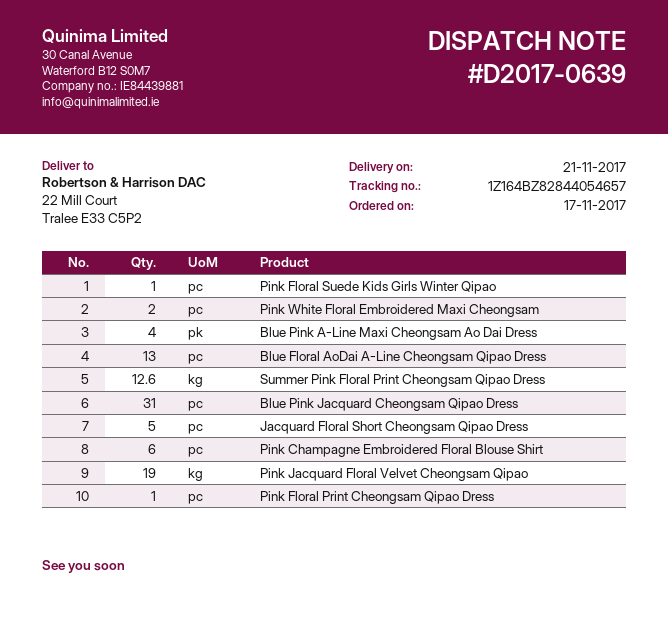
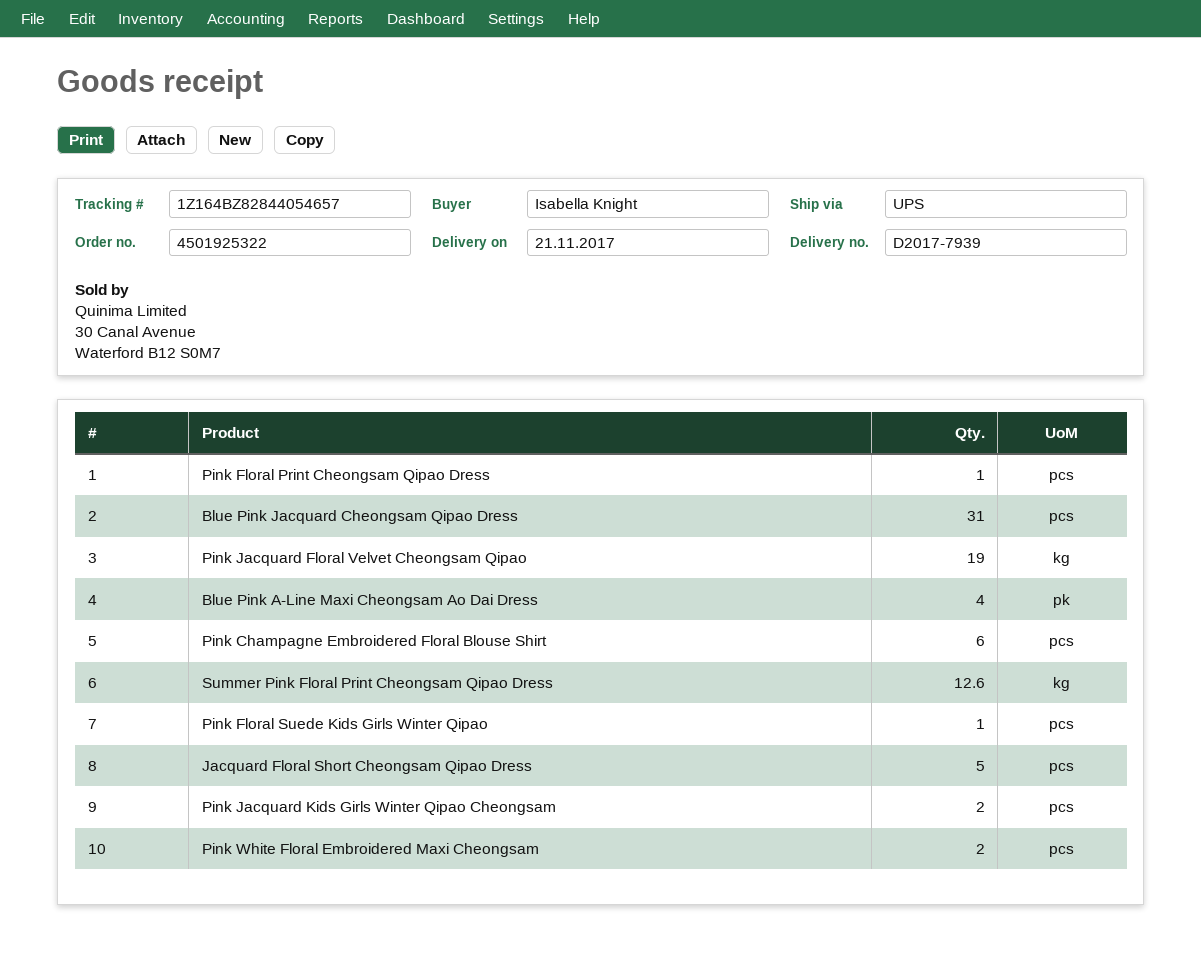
delivery note number: D2017-0639 -> D2017-7939
Blue Floral AoDai A-Line Cheongsam Qipao Dress: 13 -> none
Pink Jacquard Kids Girls Winter Qipao Cheongsam: none -> 2

